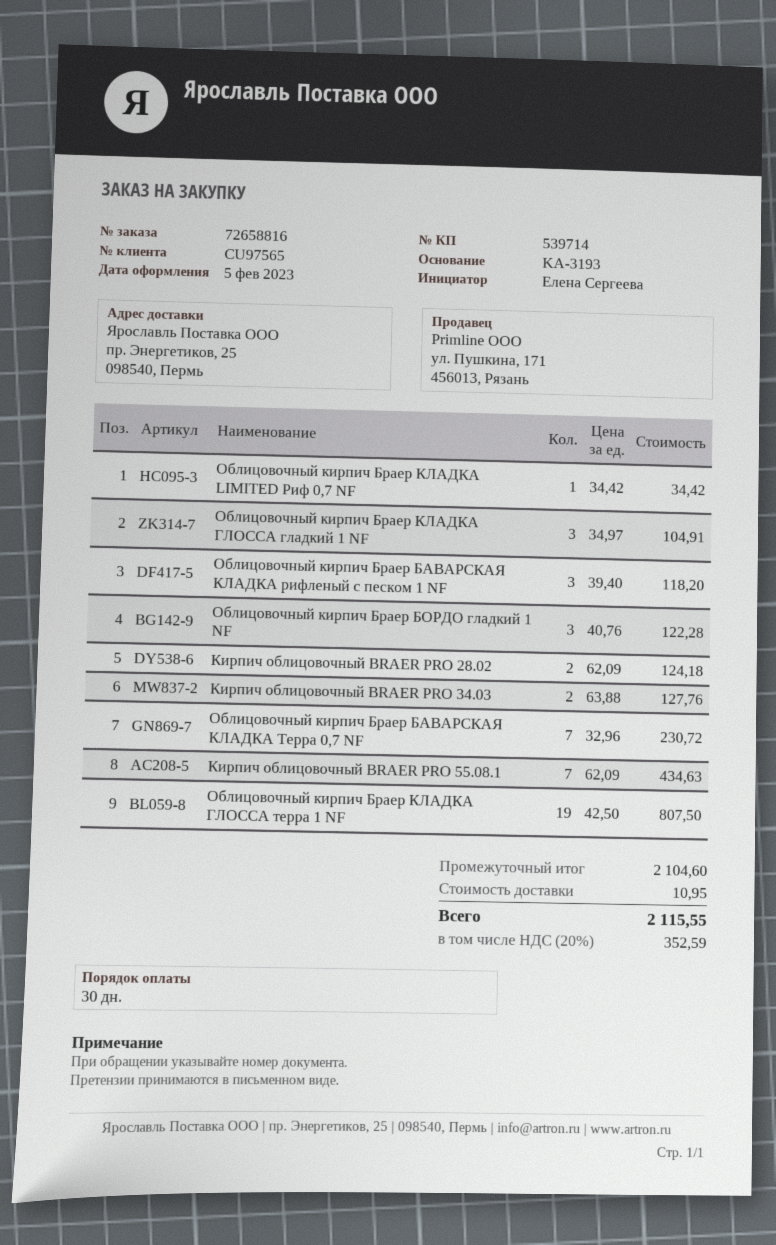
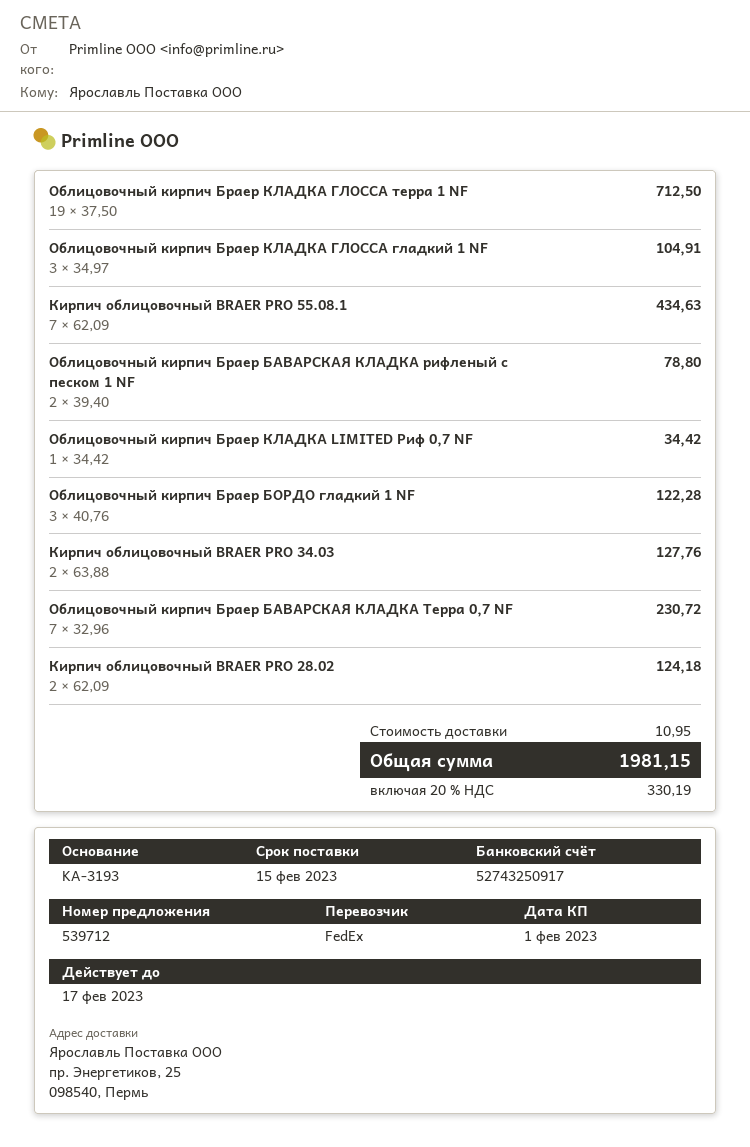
quote number: 539714 -> 539712
Облицовочный кирпич Браер БАВАРСКАЯ КЛАДКА рифленый с песком 1 NF: 3 x 39.40 = 118.20 -> 2 x 39.40 = 78.80
Облицовочный кирпич Браер КЛАДКА ГЛОССА терра 1 NF: 19 x 42.50 = 807.50 -> 19 x 37.50 = 712.50
tax: 20% = 352.59 -> 20% = 330.19
total: 2115.55 -> 1981.15

